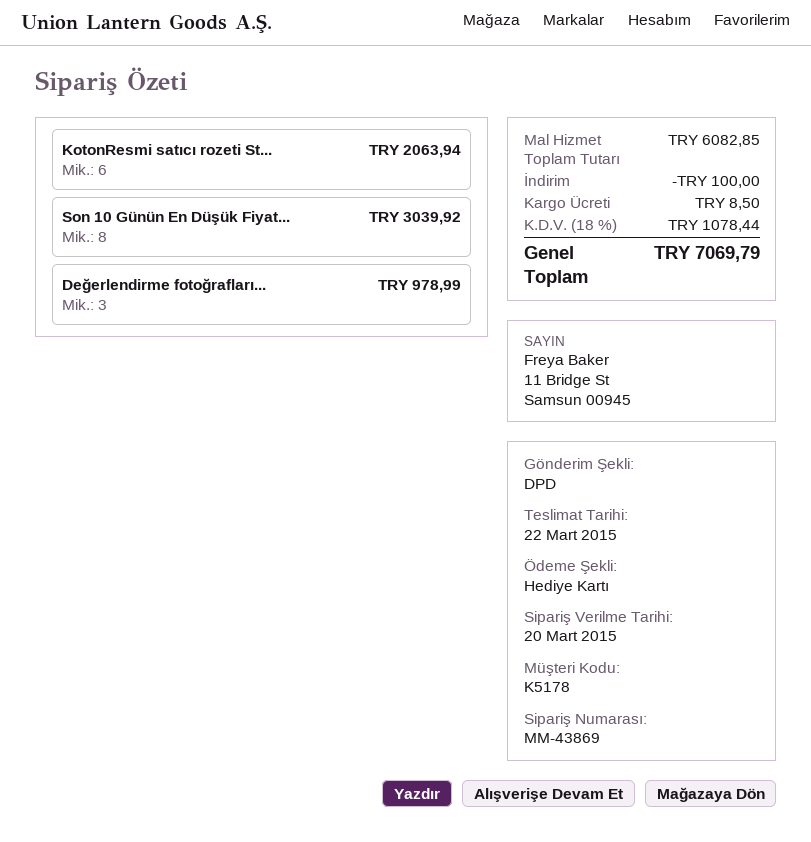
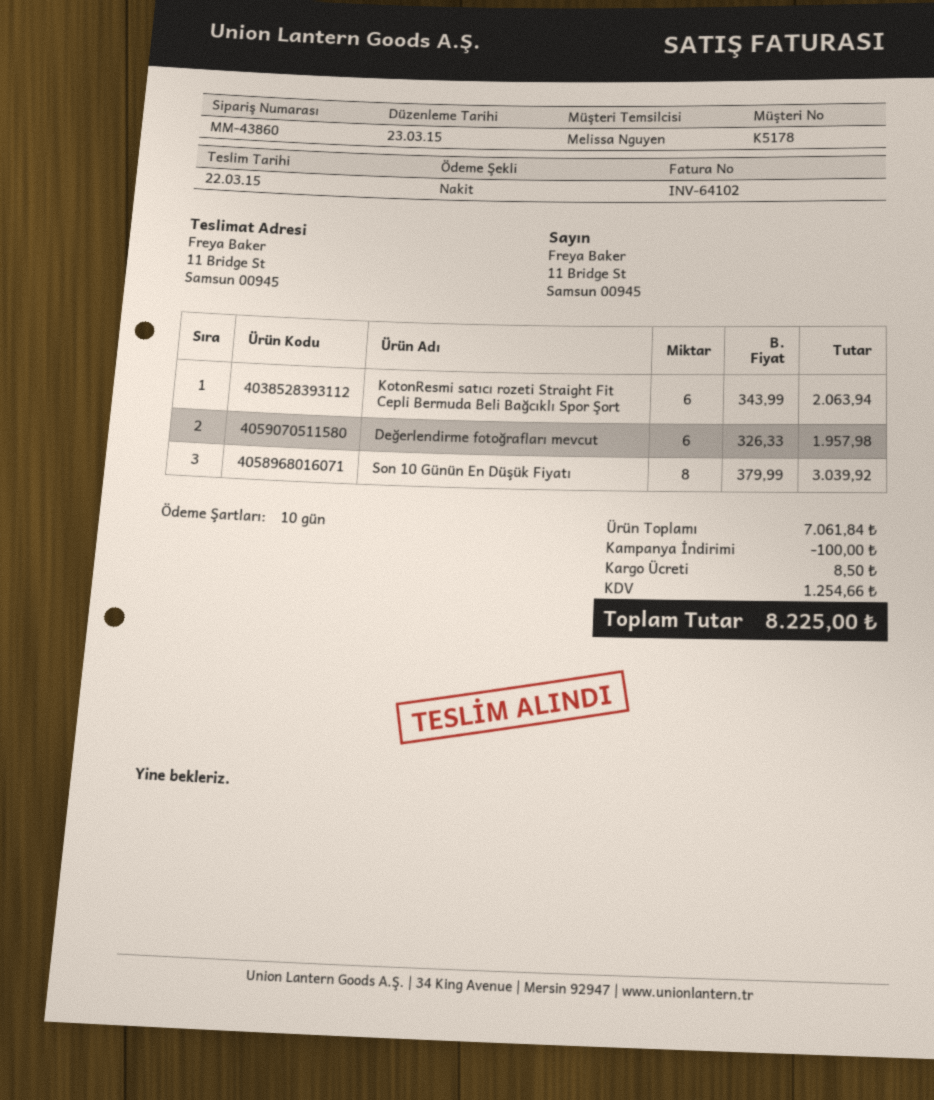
order number: MM-43869 -> MM-43860
payment method: gift card -> cash
Değerlendirme fotoğrafları...: 3 for 978.99 -> 6 for 1957.98
subtotal: 6082.85 -> 7061.84
tax: 1078.44 -> 1254.66
total: 7069.79 -> 8225.00

